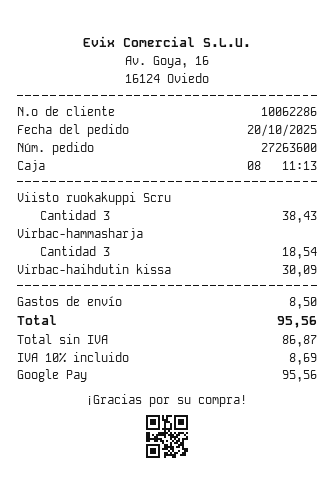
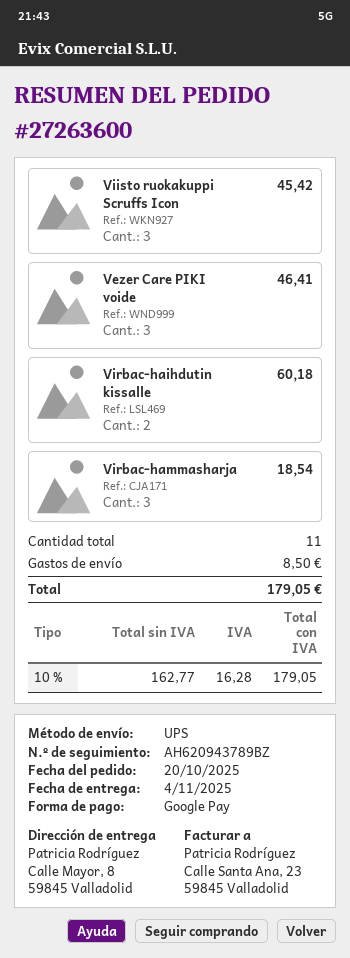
Viisto ruokakuppi Scru: 3 for 38.43 -> 3 for 45.42
Virbac-haihdutin kissa: 1 for 30.09 -> 2 for 60.18
Vezer Care PIKI voide: none -> 3 for 46.41
net: 86.87 -> 162.77
tax: 10% = 8.69 -> 10% = 16.28
total: 95.56 -> 179.05

